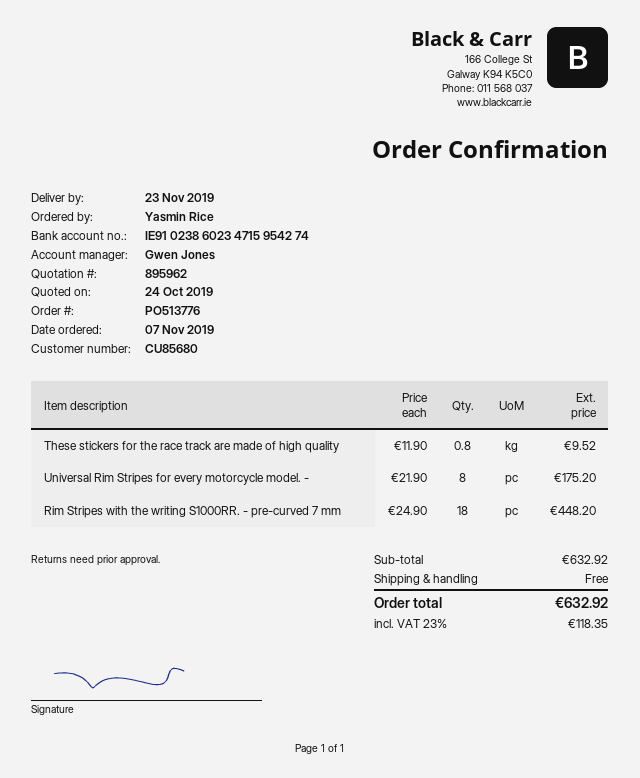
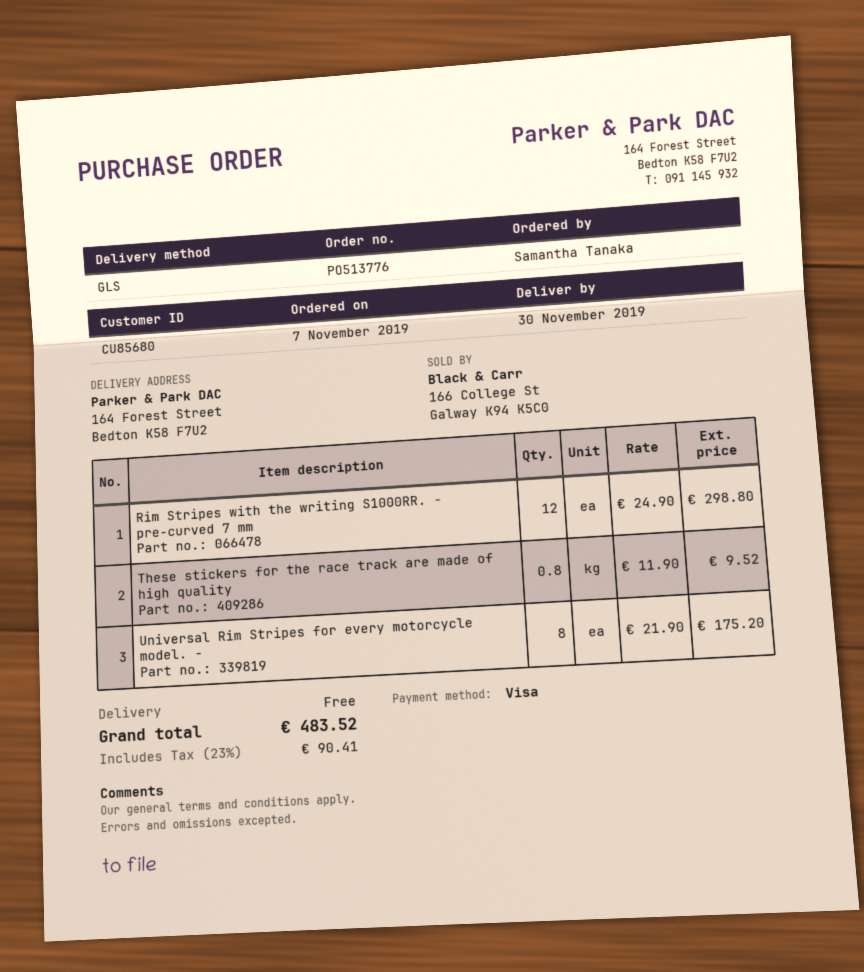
delivery date: 2019-11-23 -> 2019-11-30
ordered by: Yasmin Rice -> Samantha Tanaka
Rim Stripes with the writing S1000RR. - pre-curved 7 mm: 18 x 24.90 = 448.20 -> 12 x 24.90 = 298.80
tax: 23% = 118.35 -> 23% = 90.41
total: 632.92 -> 483.52

